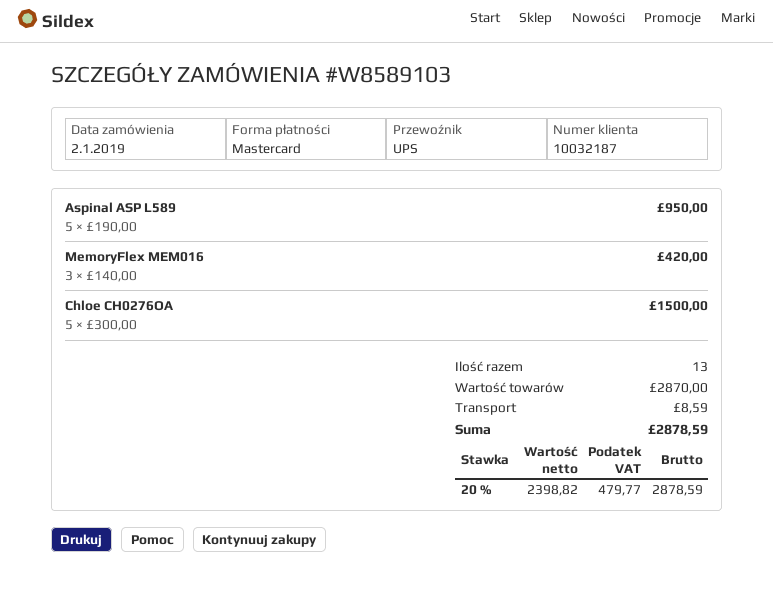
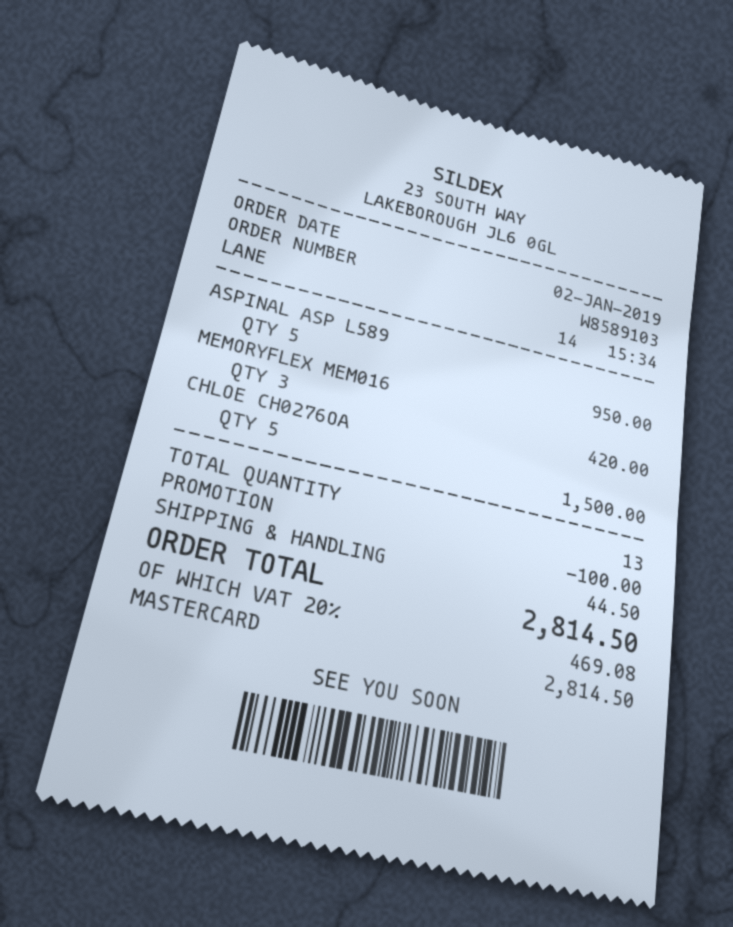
discount: none -> 100.00
shipping: 8.59 -> 44.50
tax: 20% = 479.77 -> 20% = 469.08
total: 2878.59 -> 2814.50

